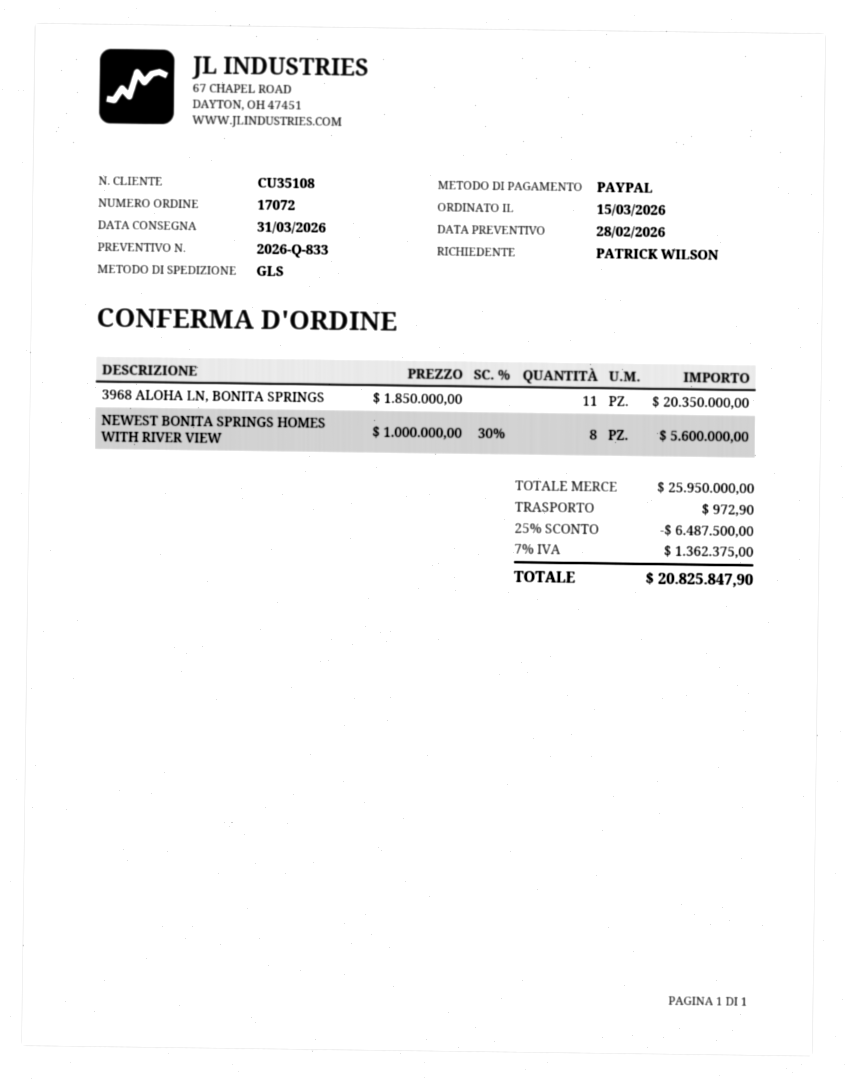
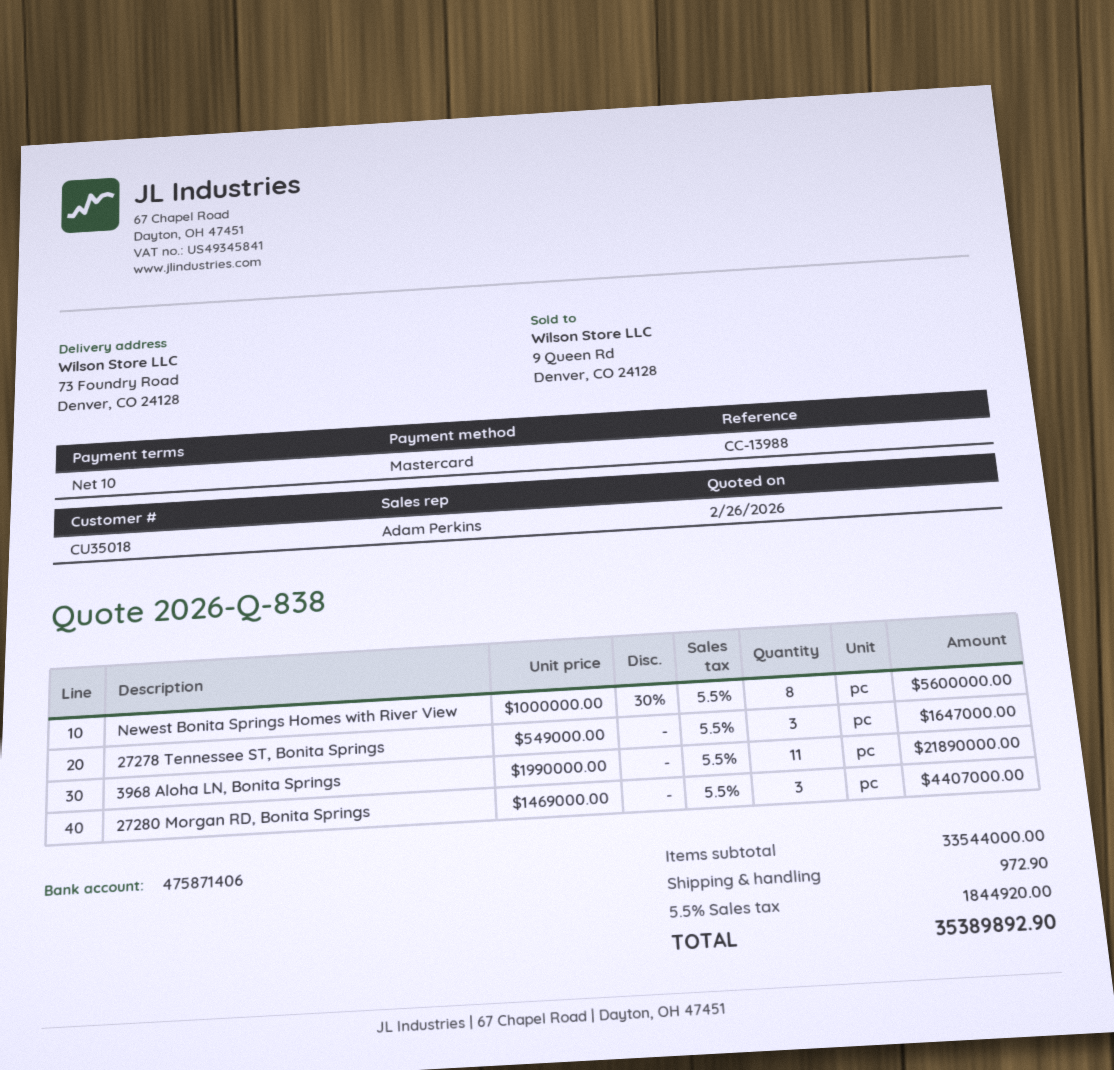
quote number: 2026-Q-833 -> 2026-Q-838
quote date: 2026-02-28 -> 2026-02-26
customer number: CU35108 -> CU35018
payment method: PayPal -> Mastercard
3968 ALOHA LN, BONITA SPRINGS: 11 x 1850000.00 = 20350000.00 -> 11 x 1990000.00 = 21890000.00
27278 Tennessee ST, Bonita Springs: none -> 3 x 549000.00 = 1647000.00
27280 Morgan RD, Bonita Springs: none -> 3 x 1469000.00 = 4407000.00
subtotal: 25950000.00 -> 33544000.00
discount: 25% = 6487500.00 -> none
tax: 7% = 1362375.00 -> 5.5% = 1844920.00
total: 20825847.90 -> 35389892.90

